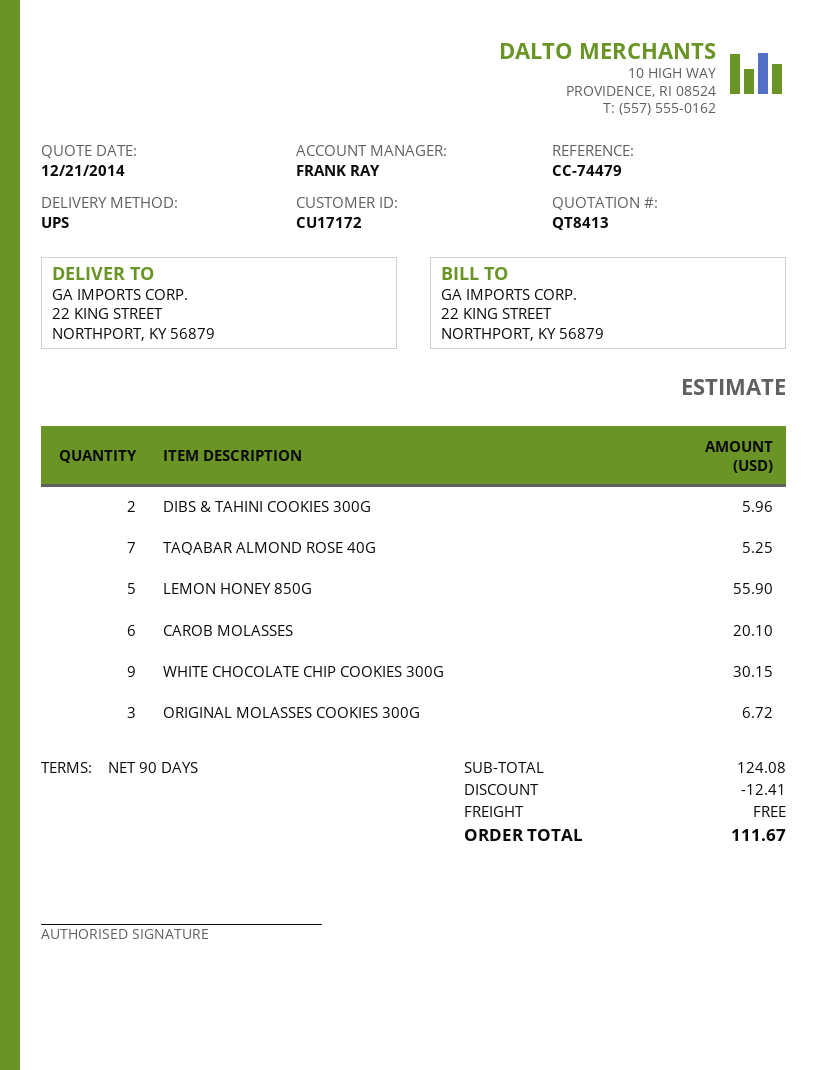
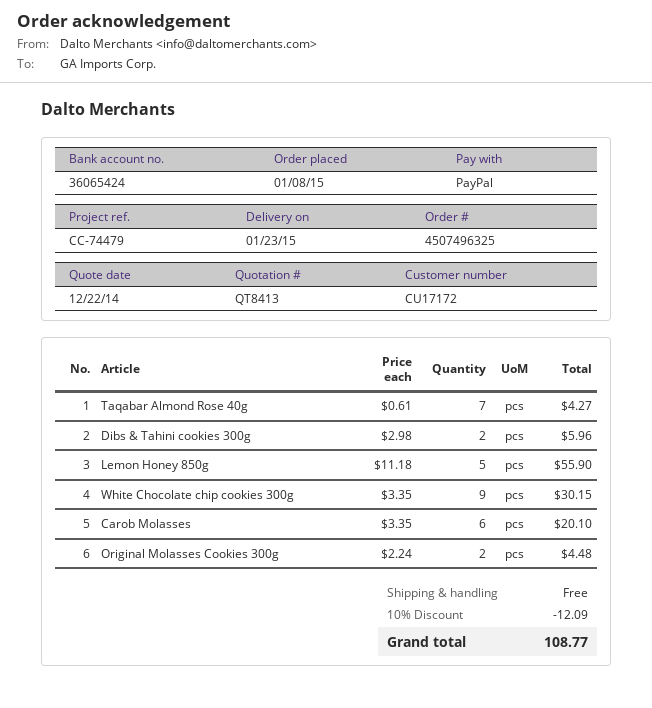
quote date: 2014-12-21 -> 2014-12-22
TAQABAR ALMOND ROSE 40G: 7 for 5.25 -> 7 for 4.27
ORIGINAL MOLASSES COOKIES 300G: 3 for 6.72 -> 2 for 4.48
discount: 12.41 -> 12.09
total: 111.67 -> 108.77

